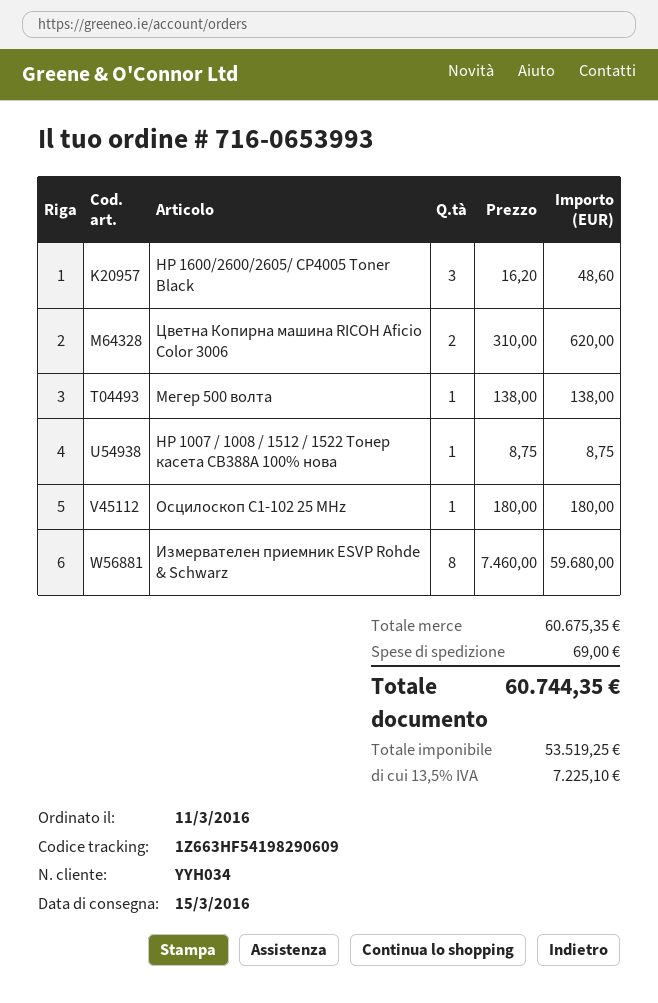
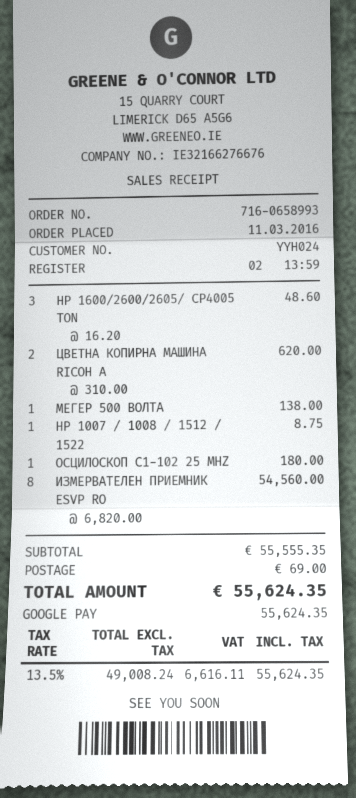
order number: 716-0653993 -> 716-0658993
customer number: YYH034 -> YYH024
Измервателен приемник ESVP Rohde & Schwarz: 8 x 7460.00 = 59680.00 -> 8 x 6820.00 = 54560.00
subtotal: 60675.35 -> 55555.35
net: 53519.25 -> 49008.24
tax: 13.5% = 7225.10 -> 13.5% = 6616.11
total: 60744.35 -> 55624.35

